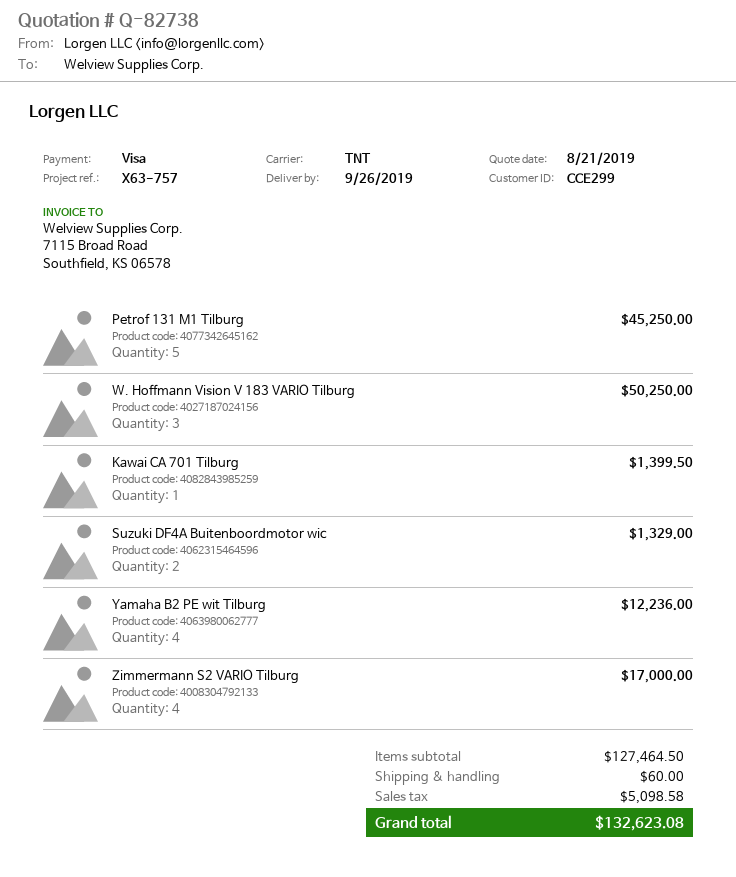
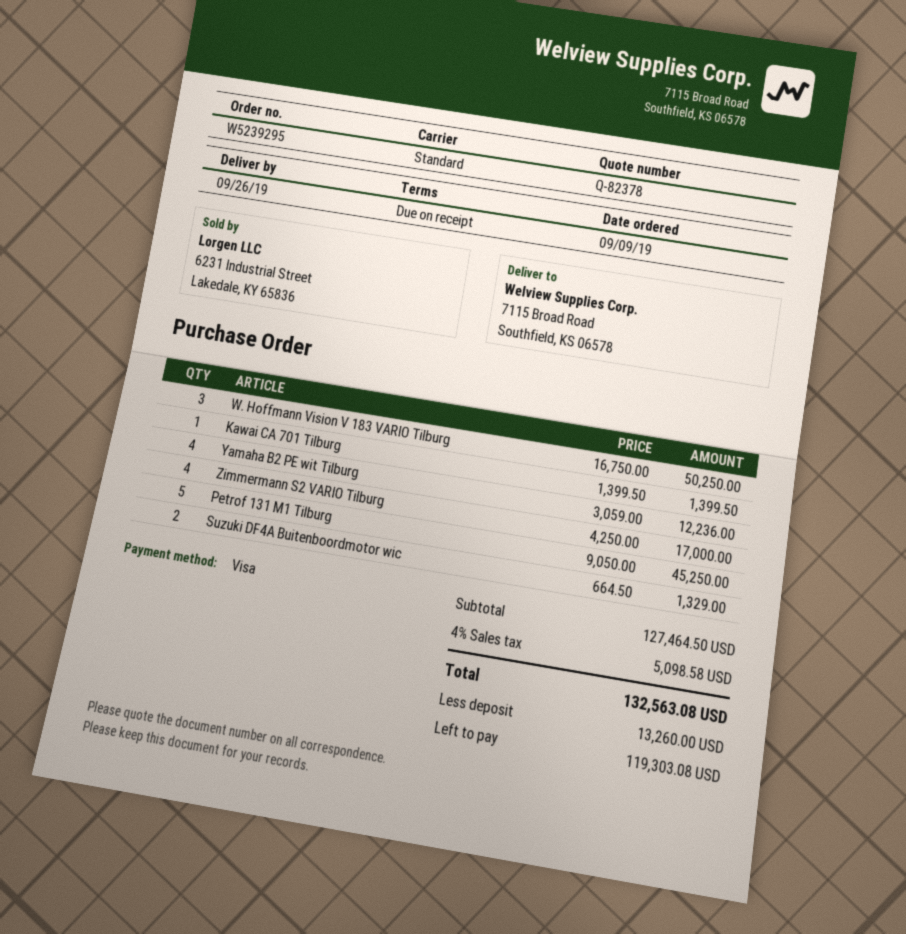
quote number: Q-82738 -> Q-82378
shipping method: TNT -> standard
shipping: 60.00 -> none
total: 132623.08 -> 132563.08

